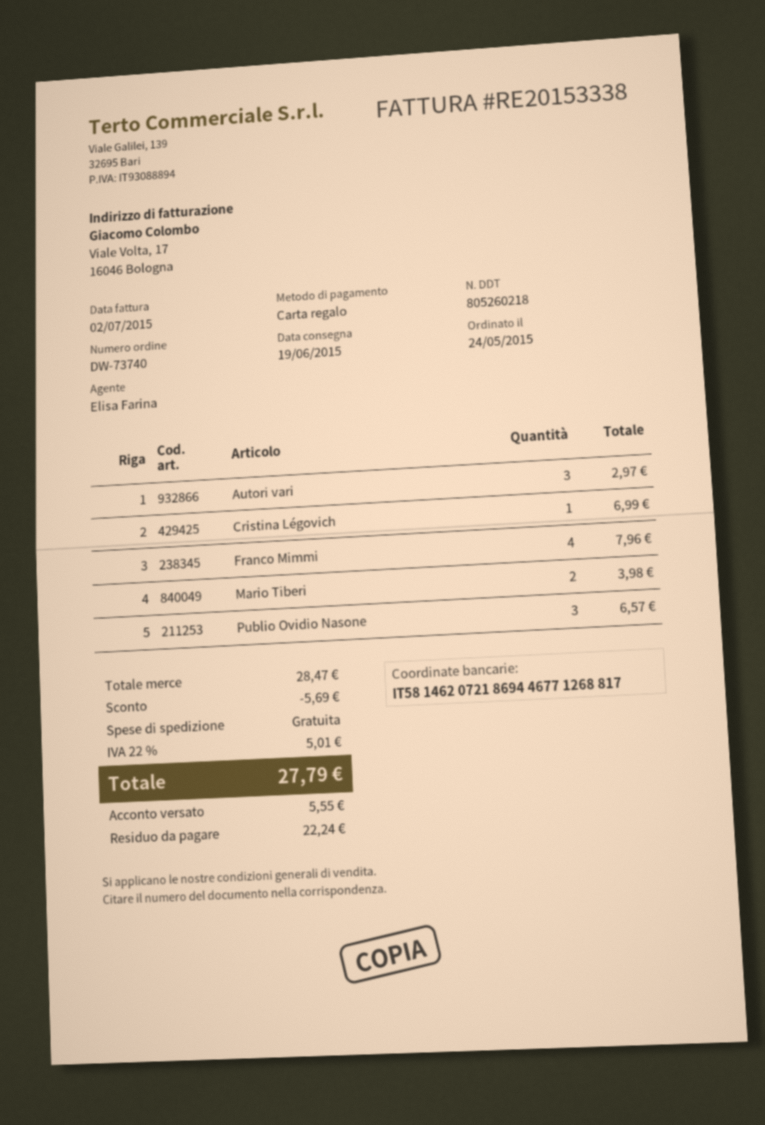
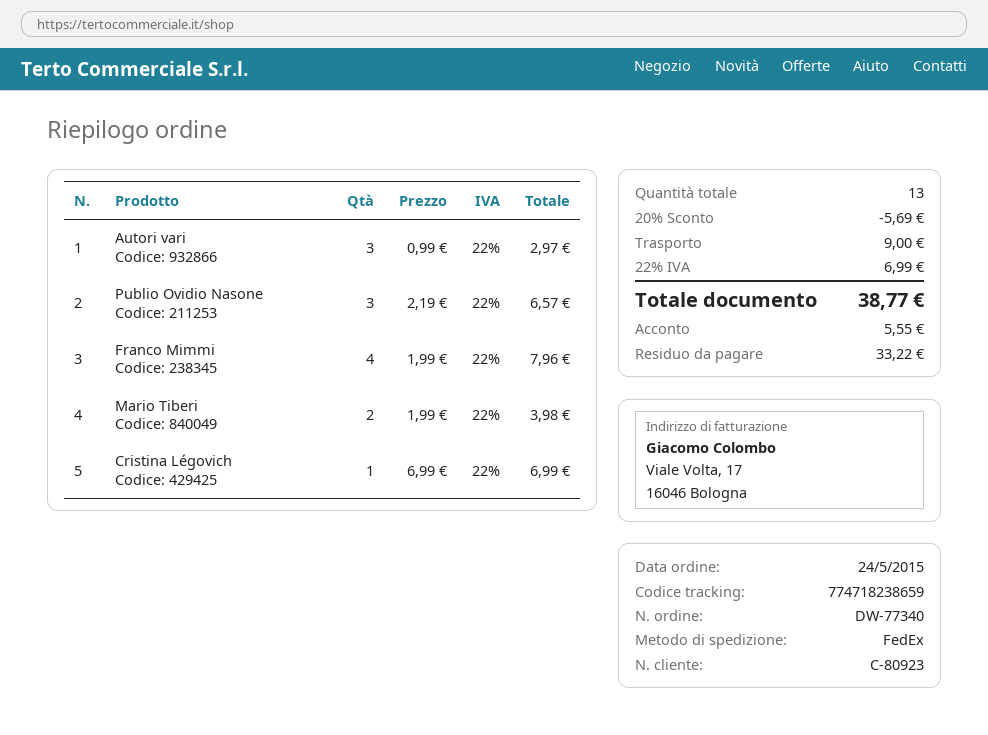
order number: DW-73740 -> DW-77340
shipping: 0.00 -> 9.00
tax: 22% = 5.01 -> 22% = 6.99
total: 27.79 -> 38.77
balance: 22.24 -> 33.22

